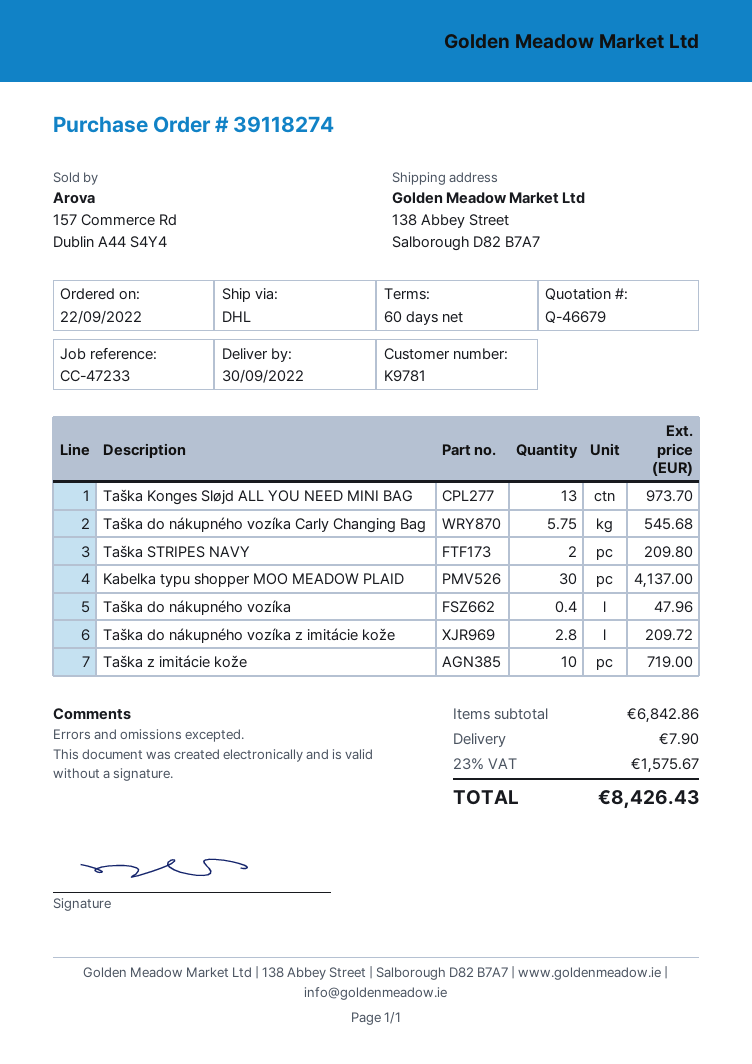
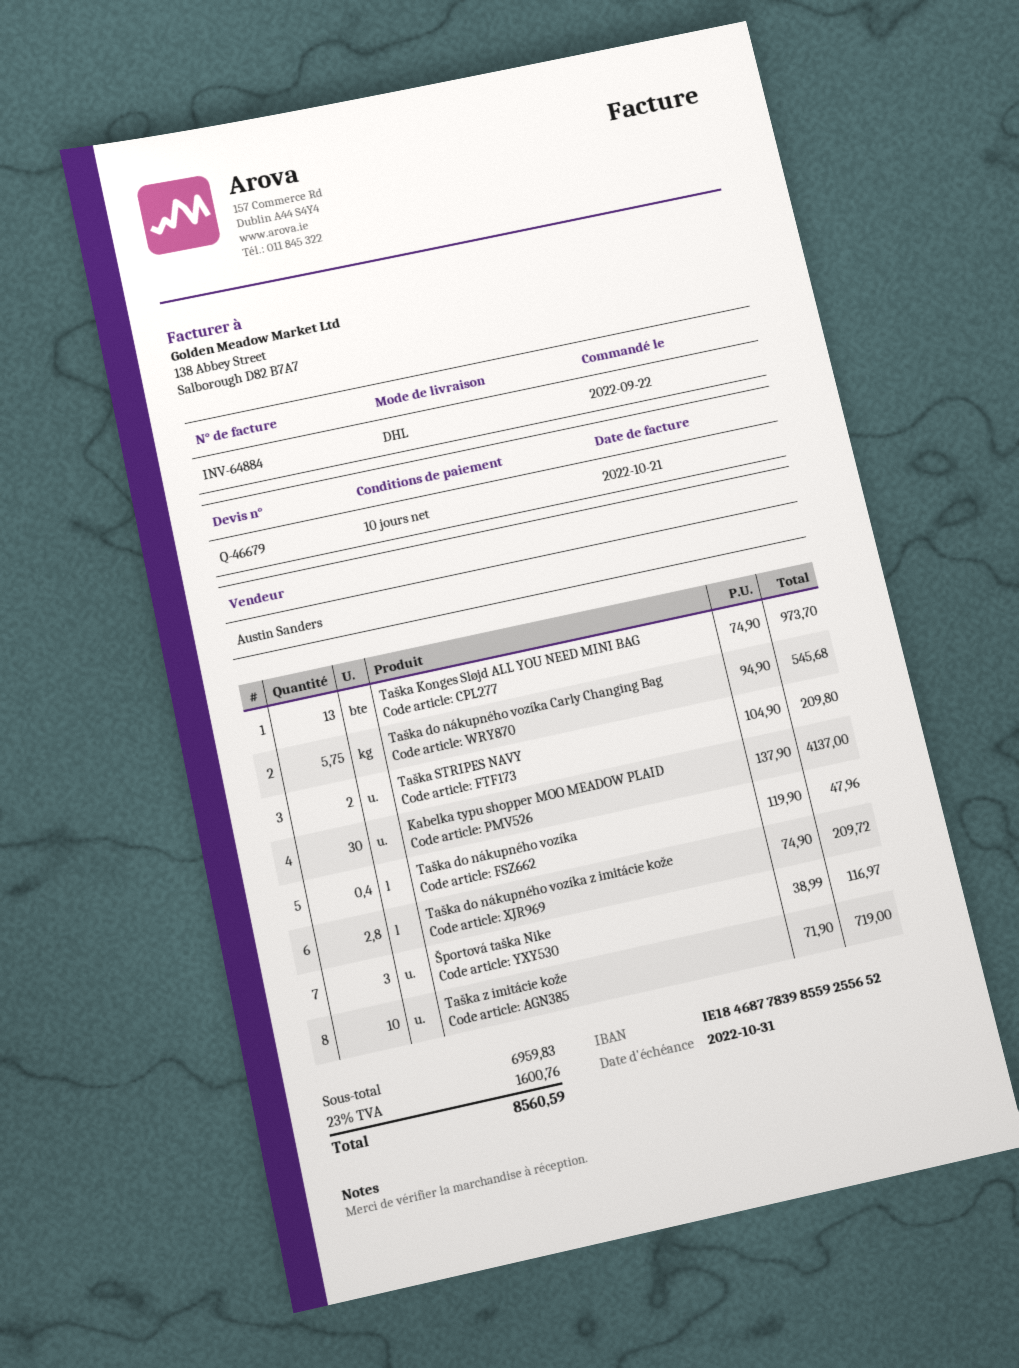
payment terms: 60 days -> 10 days
Športová taška Nike: none -> 3 for 116.97
subtotal: 6842.86 -> 6959.83
shipping: 7.90 -> none
tax: 23% = 1575.67 -> 23% = 1600.76
total: 8426.43 -> 8560.59

